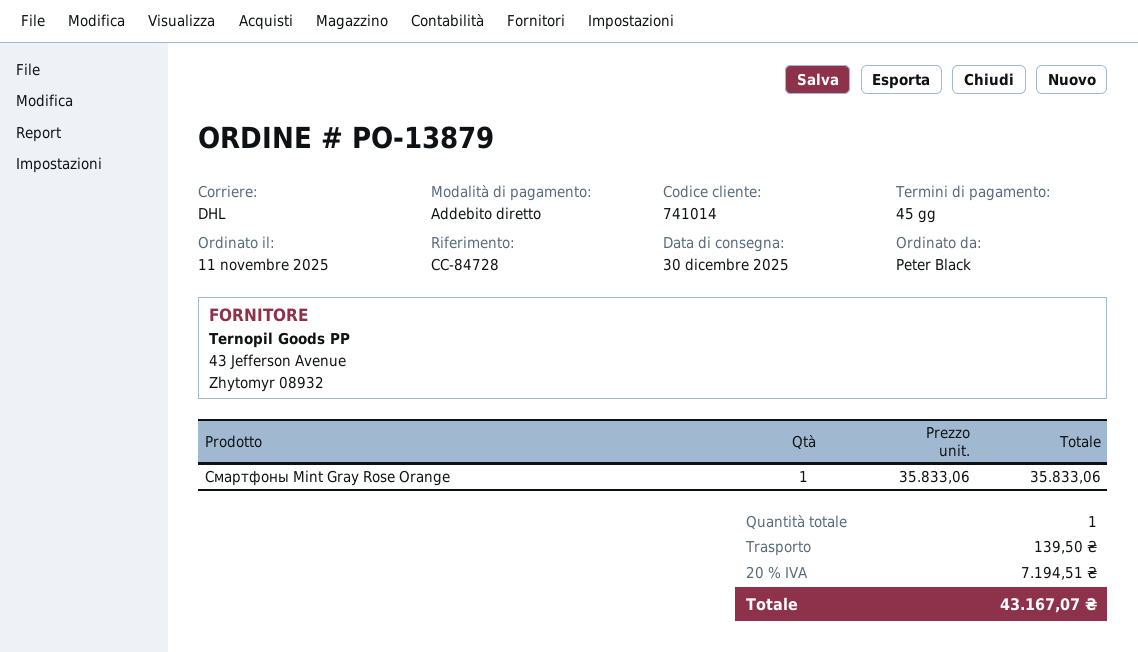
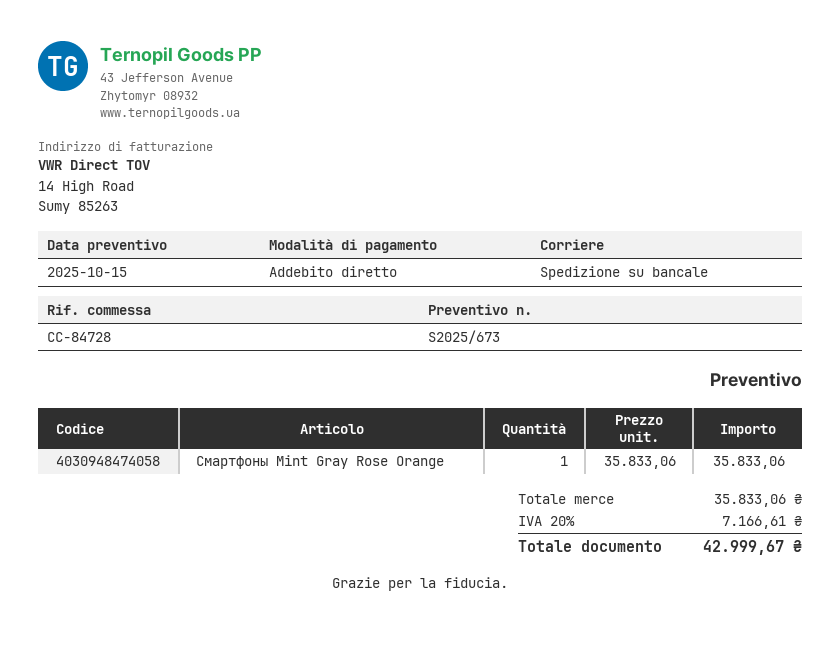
shipping method: DHL -> pallet freight
shipping: 139.50 -> none
tax: 20% = 7194.51 -> 20% = 7166.61
total: 43167.07 -> 42999.67

